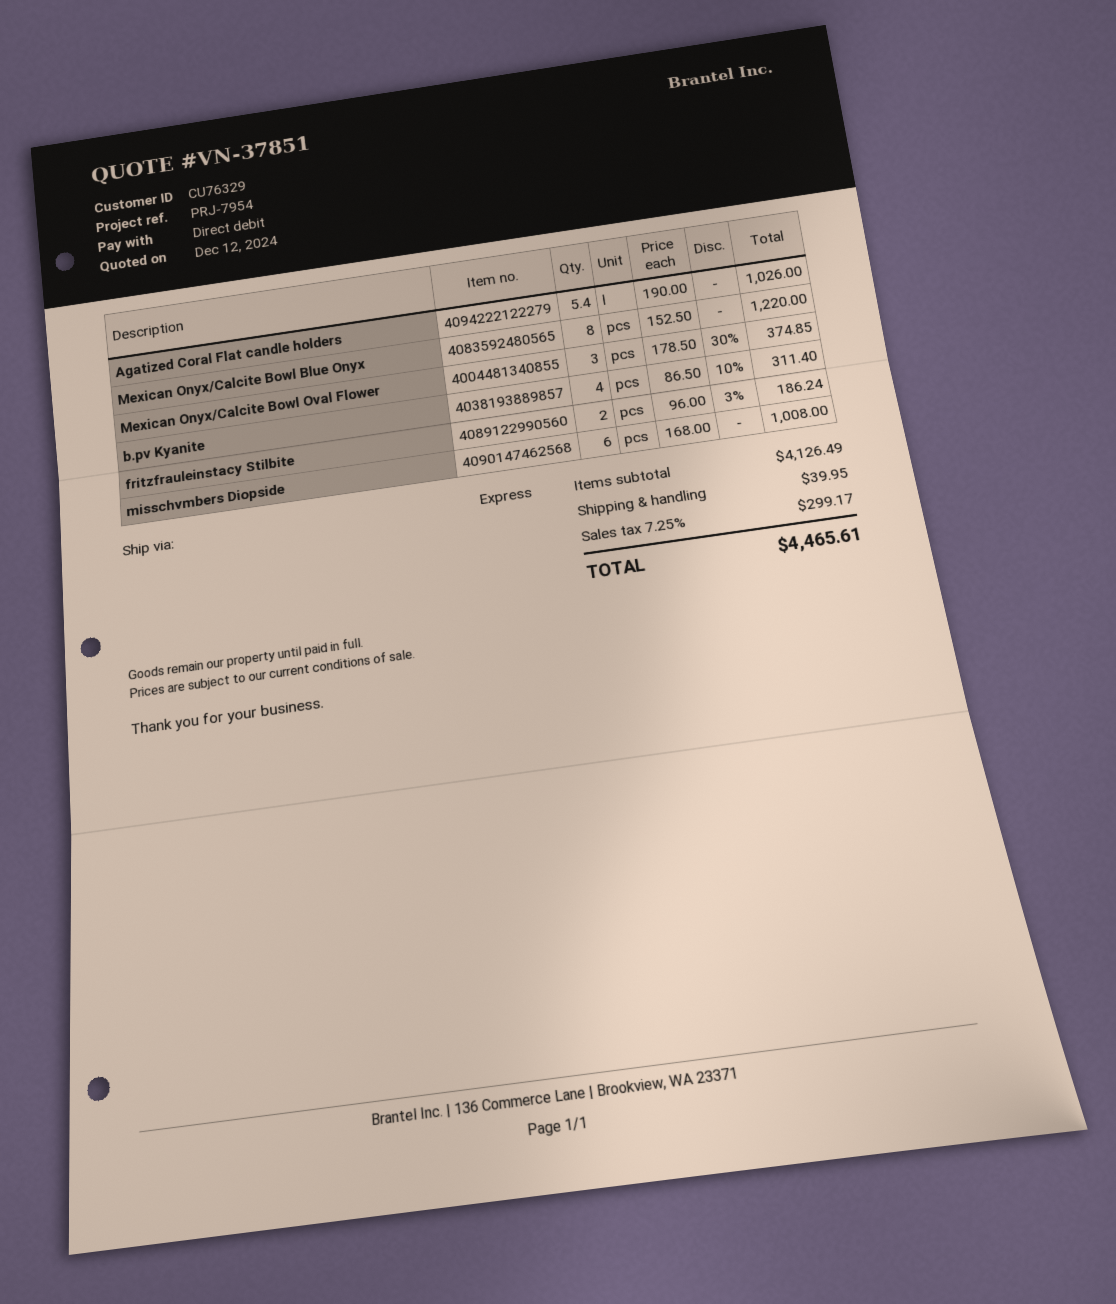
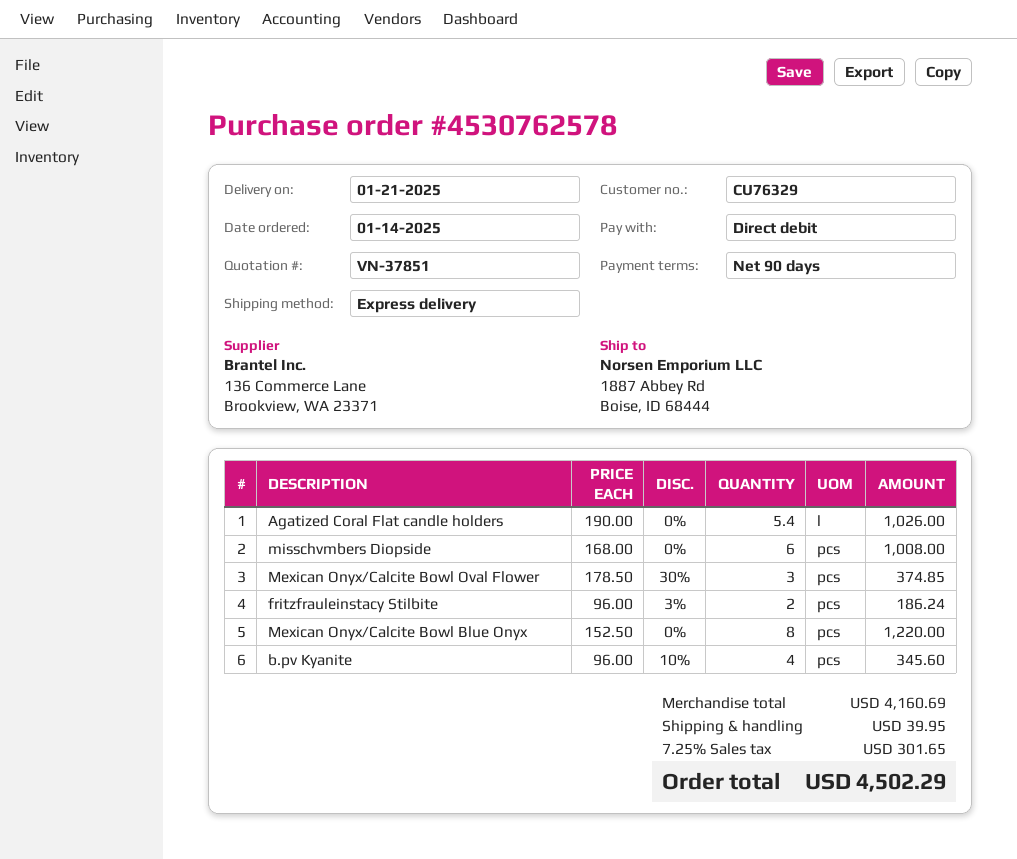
b.pv Kyanite: 4 x 86.50 - 10% = 311.40 -> 4 x 96.00 - 10% = 345.60
subtotal: 4126.49 -> 4160.69
tax: 7.25% = 299.17 -> 7.25% = 301.65
total: 4465.61 -> 4502.29

